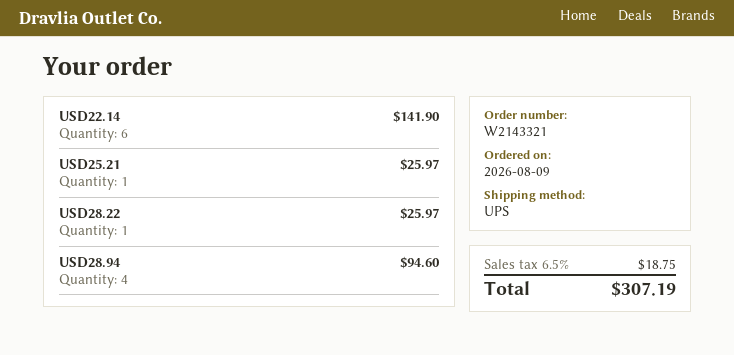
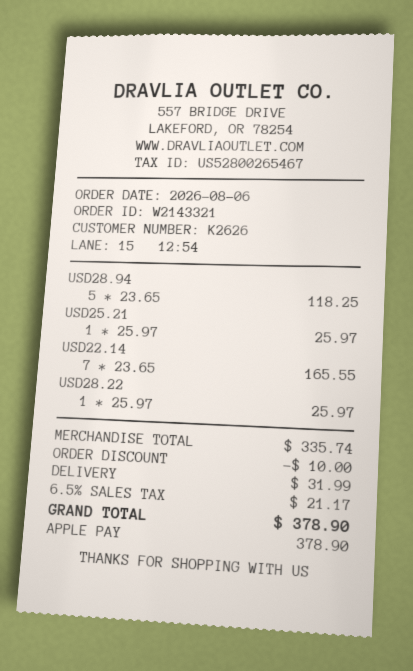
order date: 2026-08-09 -> 2026-08-06
USD22.14: 6 for 141.90 -> 7 for 165.55
USD28.94: 4 for 94.60 -> 5 for 118.25
discount: none -> 10.00
shipping: none -> 31.99
tax: 6.5% = 18.75 -> 6.5% = 21.17
total: 307.19 -> 378.90

